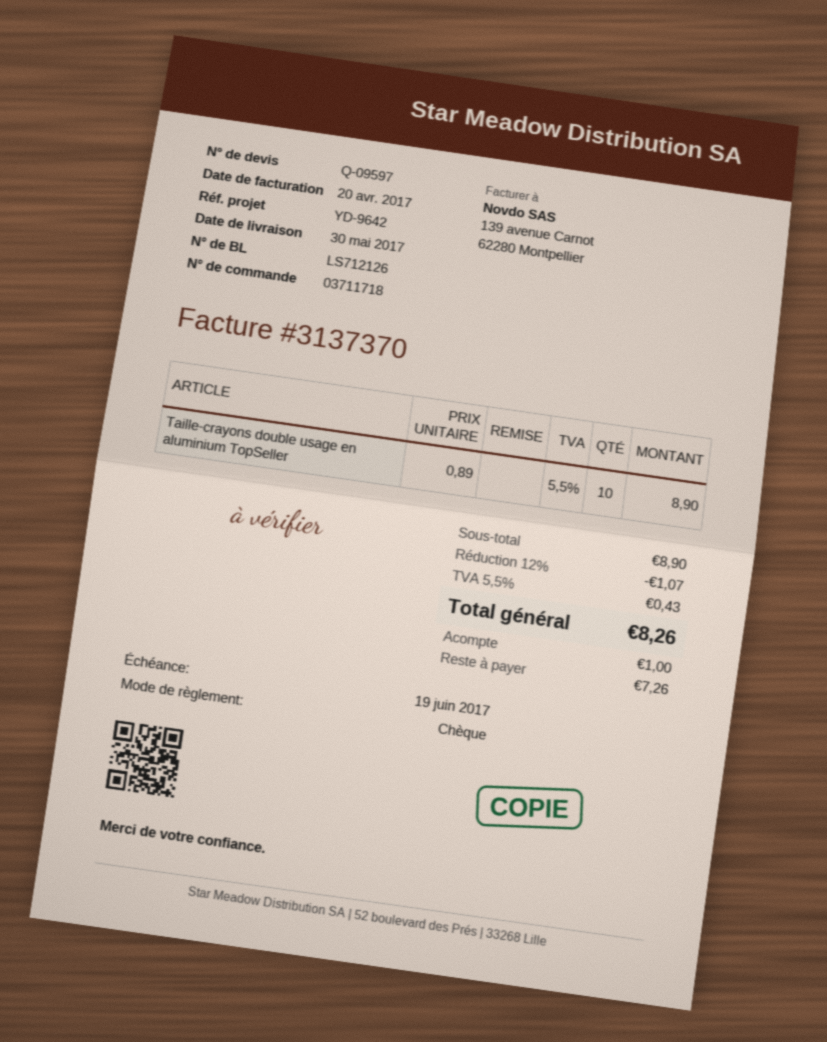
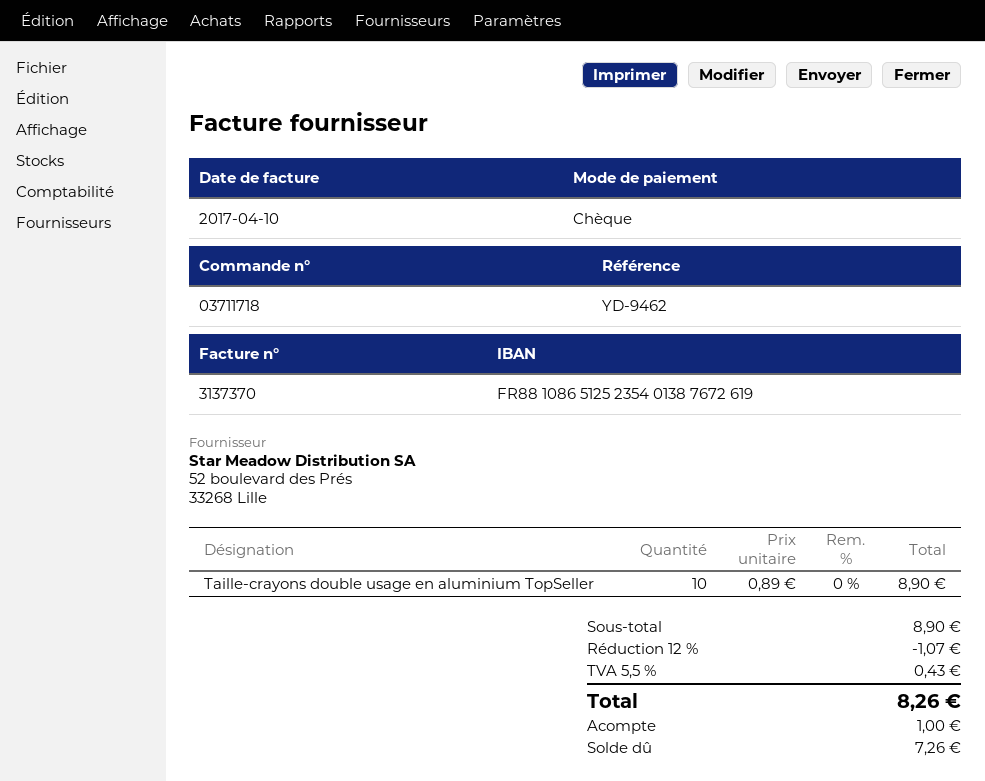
invoice date: 2017-04-20 -> 2017-04-10
reference: YD-9642 -> YD-9462

